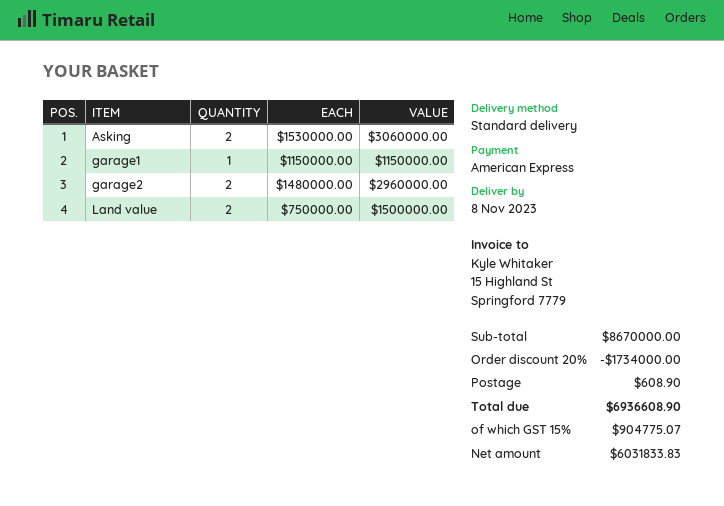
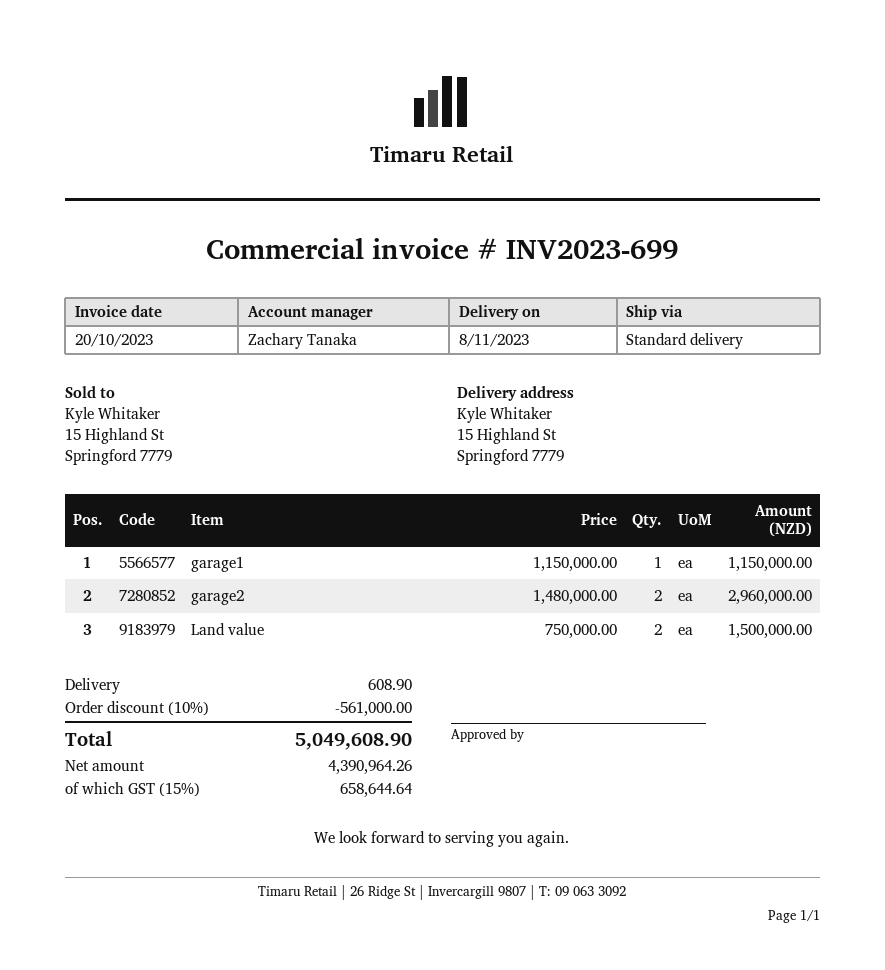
Asking: 2 x 1530000.00 = 3060000.00 -> none
discount: 20% = 1734000.00 -> 10% = 561000.00
net: 6031833.83 -> 4390964.26
tax: 15% = 904775.07 -> 15% = 658644.64
total: 6936608.90 -> 5049608.90

